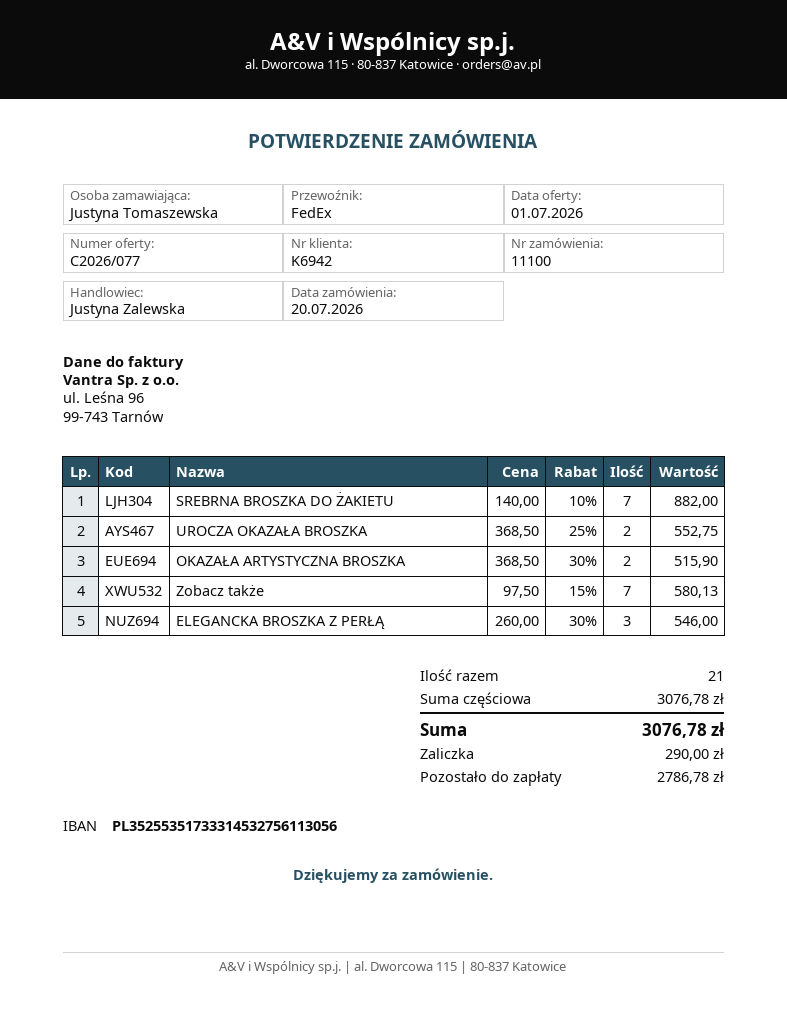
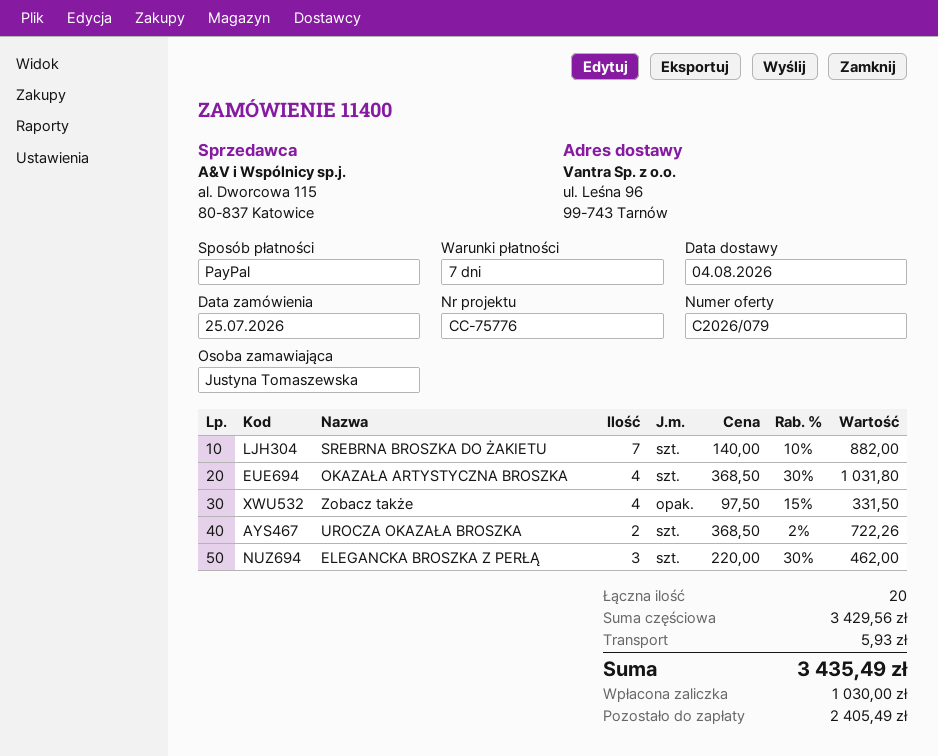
quote number: C2026/077 -> C2026/079
order number: 11100 -> 11400
order date: 2026-07-20 -> 2026-07-25
UROCZA OKAZAŁA BROSZKA: 2 x 368.50 - 25% = 552.75 -> 2 x 368.50 - 2% = 722.26
OKAZAŁA ARTYSTYCZNA BROSZKA: 2 x 368.50 - 30% = 515.90 -> 4 x 368.50 - 30% = 1031.80
Zobacz także: 7 x 97.50 - 15% = 580.13 -> 4 x 97.50 - 15% = 331.50
ELEGANCKA BROSZKA Z PERŁĄ: 3 x 260.00 - 30% = 546.00 -> 3 x 220.00 - 30% = 462.00
total quantity: 21 -> 20
subtotal: 3076.78 -> 3429.56
shipping: none -> 5.93
total: 3076.78 -> 3435.49
deposit: 290.00 -> 1030.00
balance: 2786.78 -> 2405.49

